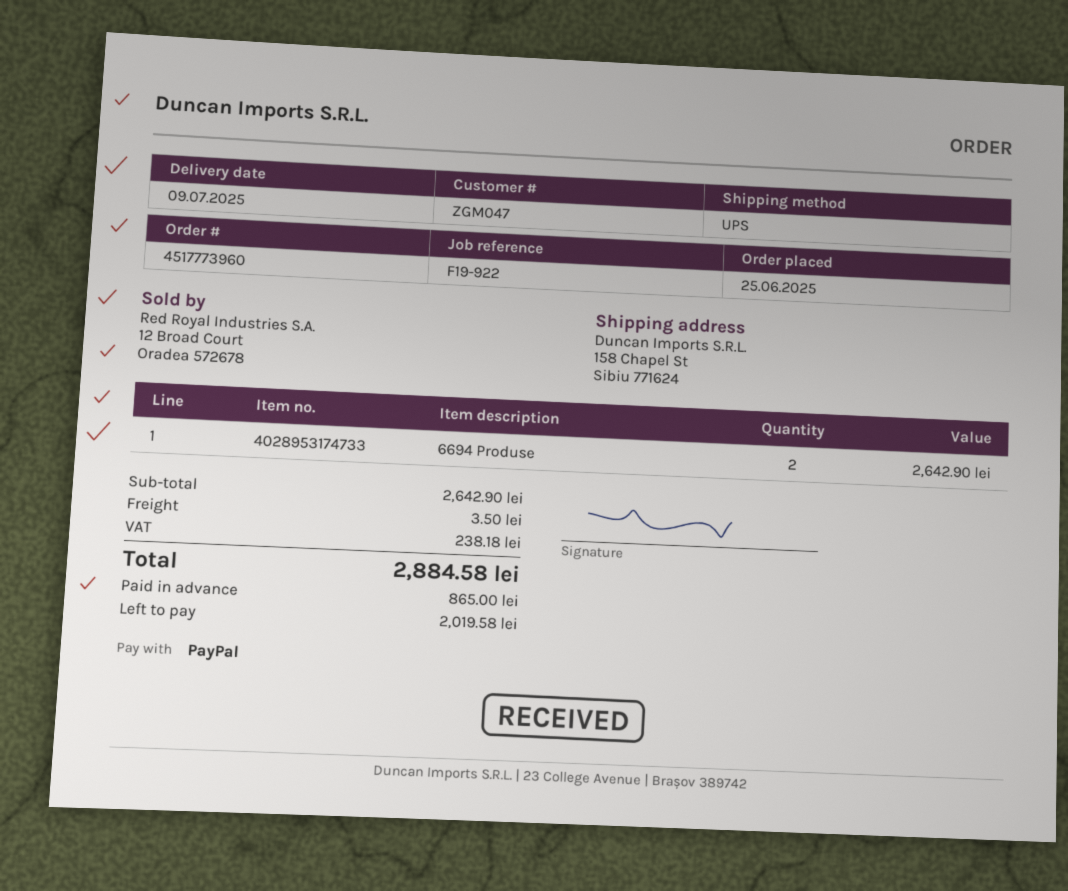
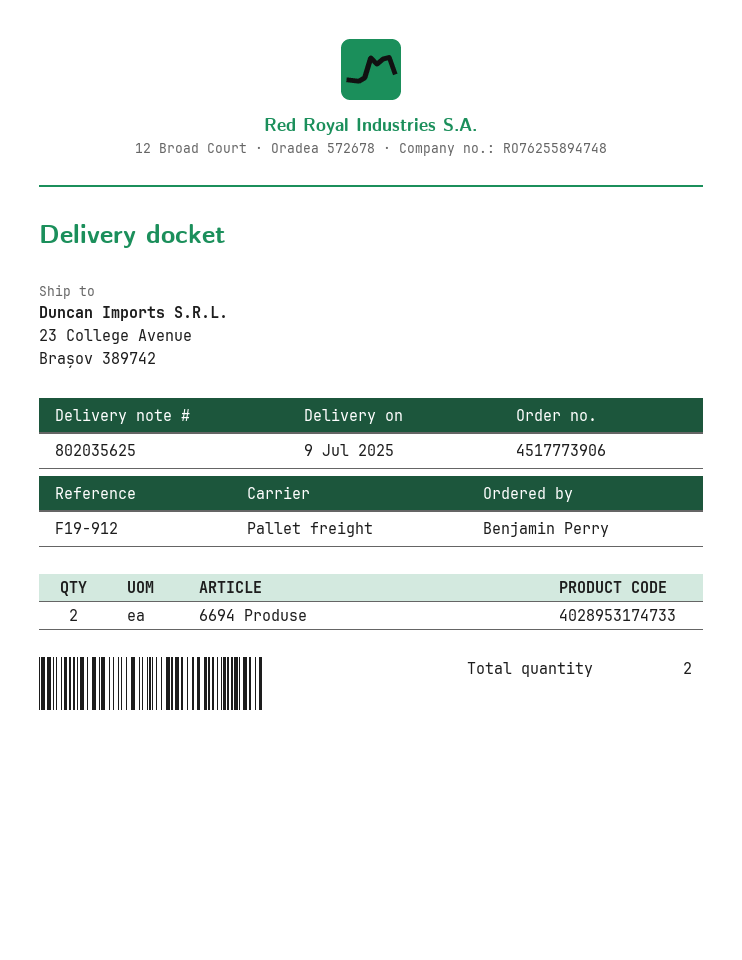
order number: 4517773960 -> 4517773906
reference: F19-922 -> F19-912
shipping method: UPS -> pallet freight
ship to: 158 Chapel St, Sibiu 771624 -> 23 College Avenue, Brașov 389742

